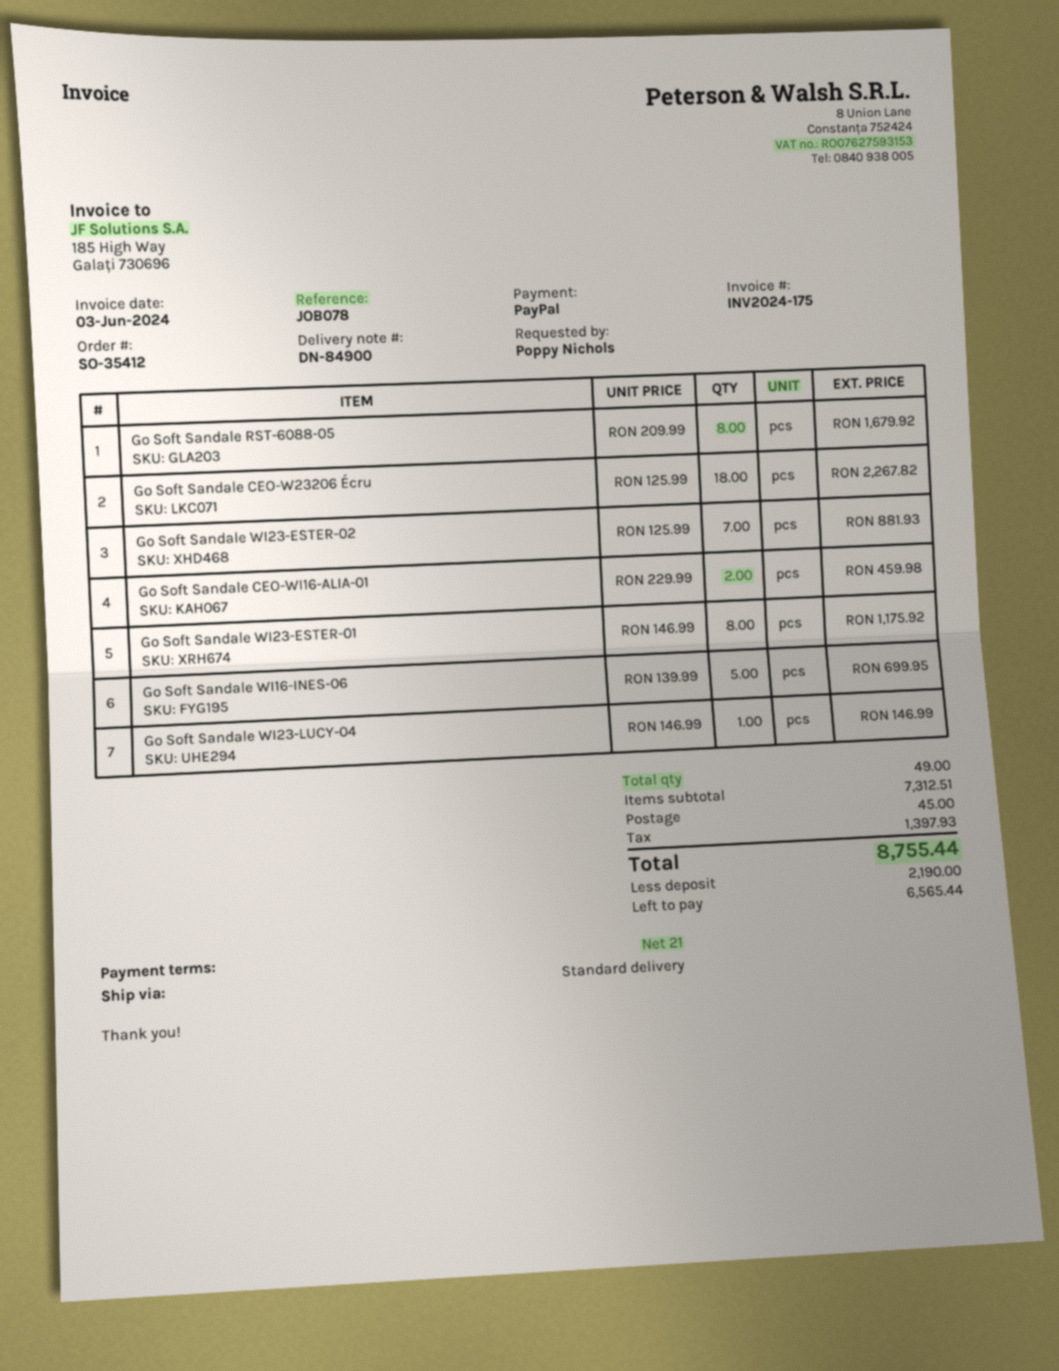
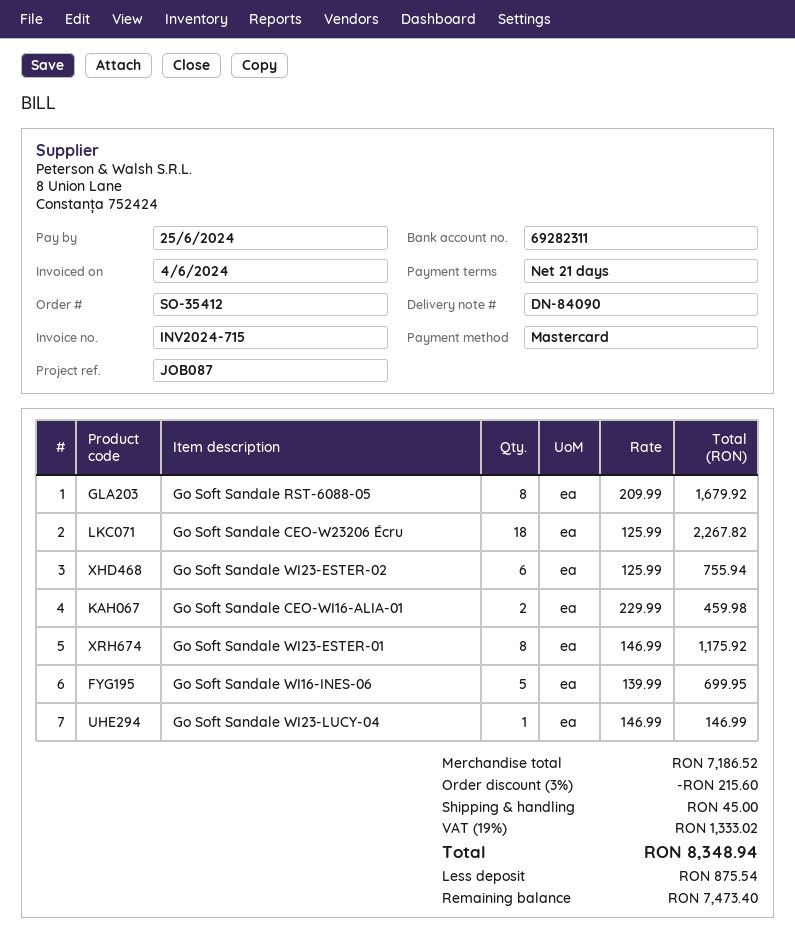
delivery note number: DN-84900 -> DN-84090
invoice number: INV2024-175 -> INV2024-715
invoice date: 2024-06-03 -> 2024-06-04
reference: JOB078 -> JOB087
payment method: PayPal -> Mastercard
Go Soft Sandale WI23-ESTER-02: 7 x 125.99 = 881.93 -> 6 x 125.99 = 755.94
subtotal: 7312.51 -> 7186.52
discount: none -> 3% = 215.60
tax: 1397.93 -> 1333.02
total: 8755.44 -> 8348.94
deposit: 2190.00 -> 875.54
balance: 6565.44 -> 7473.40

